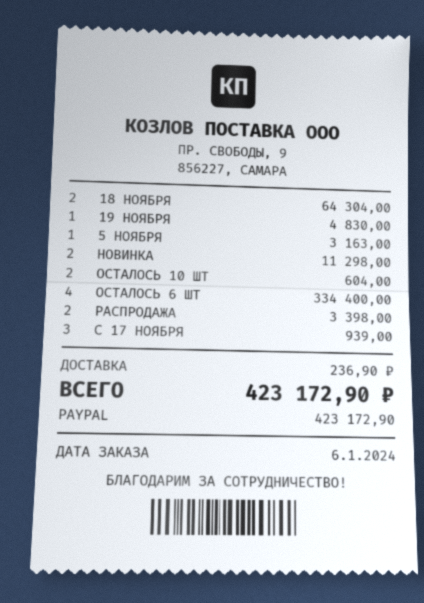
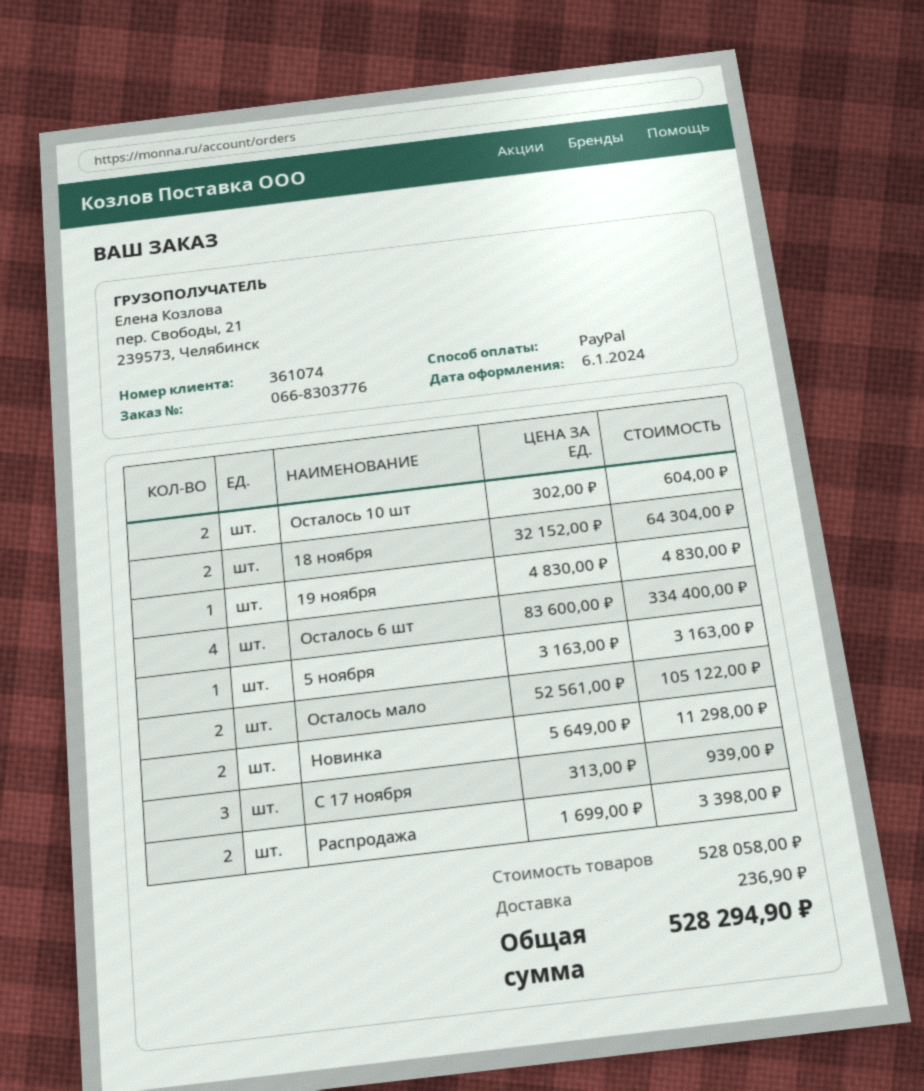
Осталось мало: none -> 2 for 105122.00
total: 423172.90 -> 528294.90

